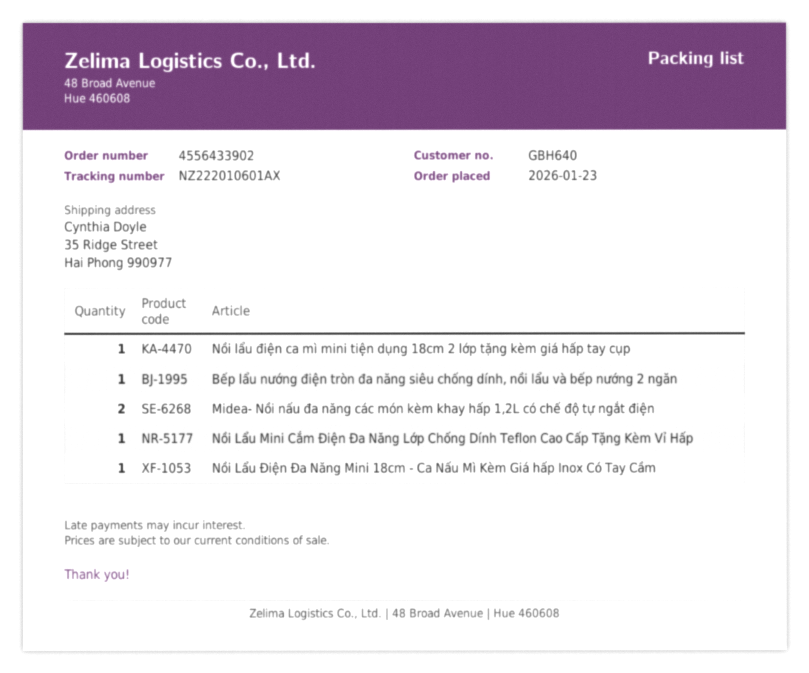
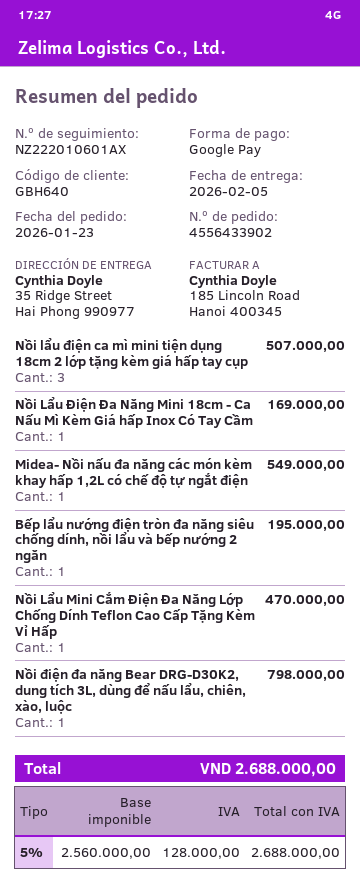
Nồi lẩu điện ca mì mini tiện dụng 18cm 2 lớp tặng kèm giá hấp tay cụp: 1 -> 3
Midea- Nồi nấu đa năng các món kèm khay hấp 1,2L có chế độ tự ngắt điện: 2 -> 1
Nồi điện đa năng Bear DRG-D30K2, dung tích 3L, dùng để nấu lẩu, chiên, xào, luộc: none -> 1

